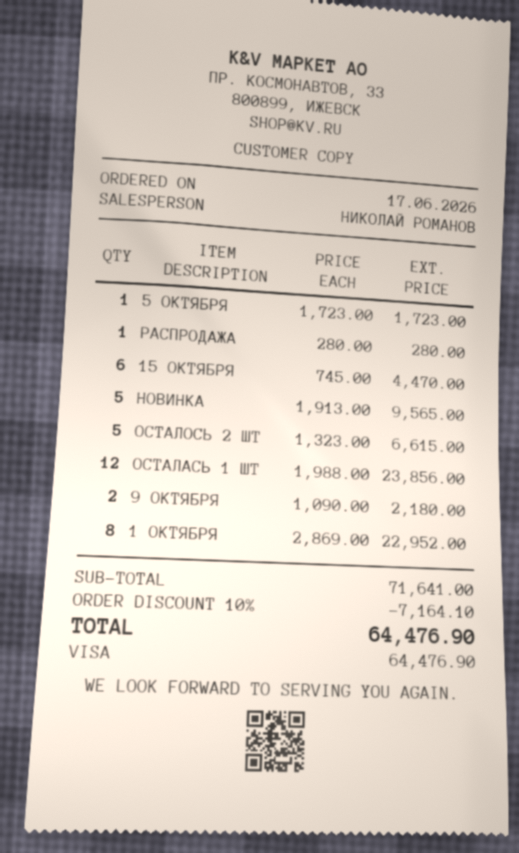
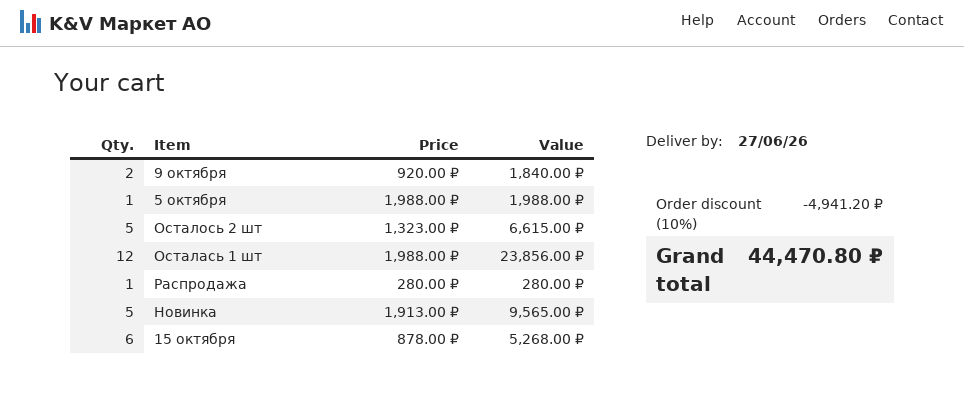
5 ОКТЯБРЯ: 1 x 1723.00 = 1723.00 -> 1 x 1988.00 = 1988.00
15 ОКТЯБРЯ: 6 x 745.00 = 4470.00 -> 6 x 878.00 = 5268.00
9 ОКТЯБРЯ: 2 x 1090.00 = 2180.00 -> 2 x 920.00 = 1840.00
1 ОКТЯБРЯ: 8 x 2869.00 = 22952.00 -> none
discount: 10% = 7164.10 -> 10% = 4941.20
total: 64476.90 -> 44470.80

